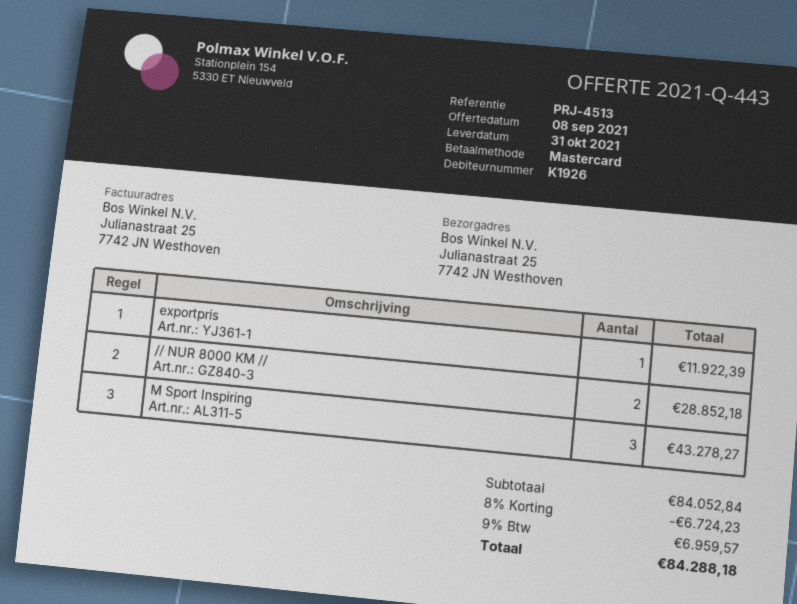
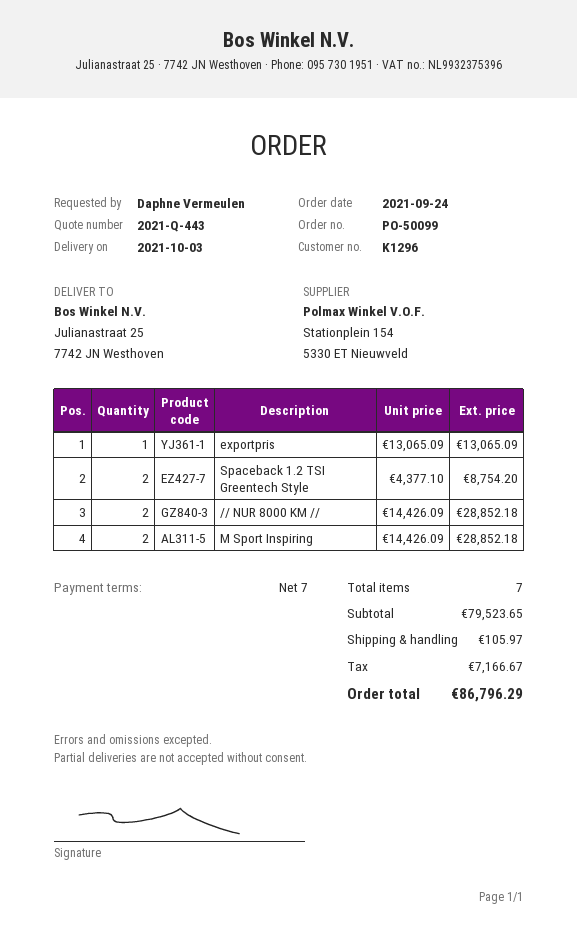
delivery date: 2021-10-31 -> 2021-10-03
customer number: K1926 -> K1296
exportpris: 1 for 11922.39 -> 1 for 13065.09
M Sport Inspiring: 3 for 43278.27 -> 2 for 28852.18
Spaceback 1.2 TSI Greentech Style: none -> 2 for 8754.20
subtotal: 84052.84 -> 79523.65
discount: 8% = 6724.23 -> none
shipping: none -> 105.97
tax: 6959.57 -> 7166.67
total: 84288.18 -> 86796.29

